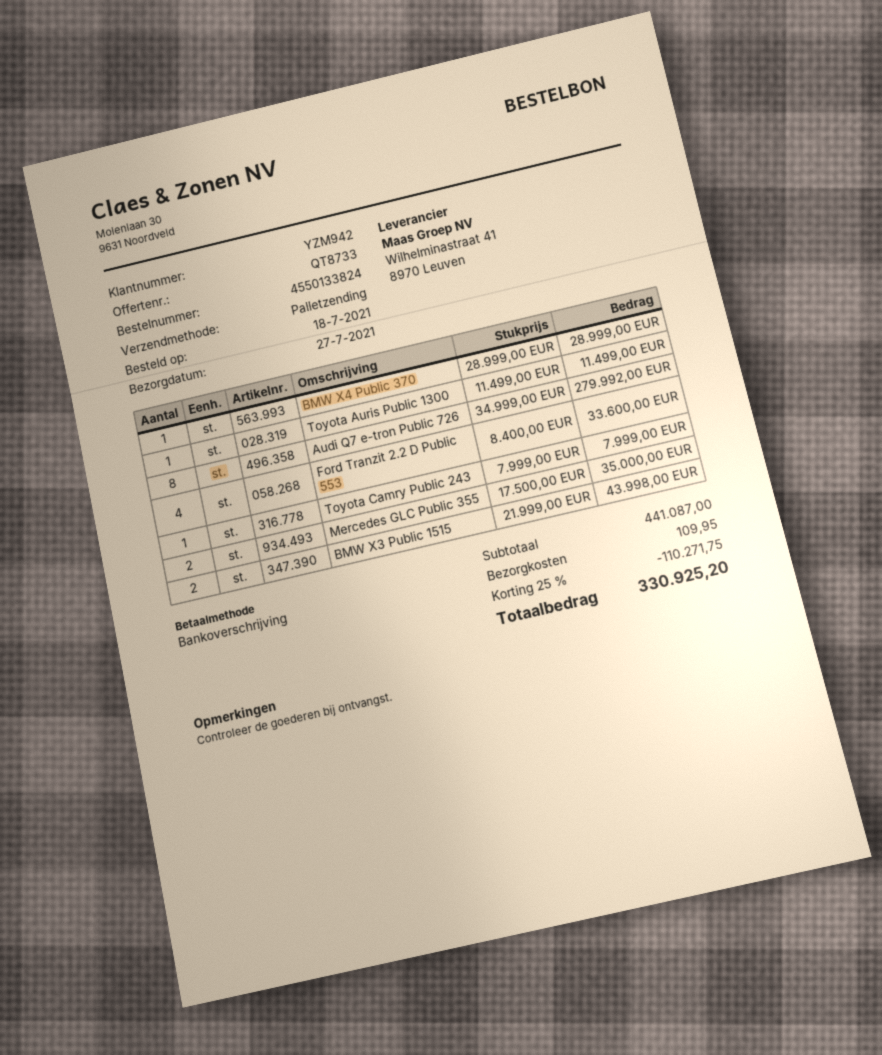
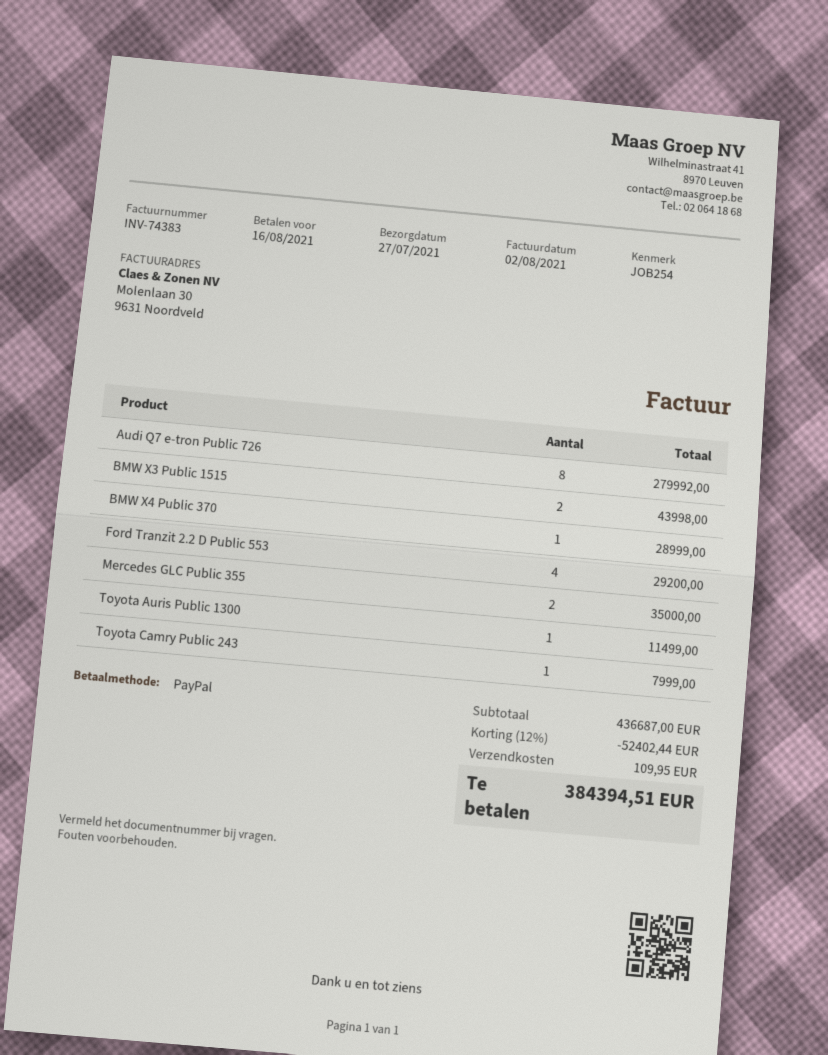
payment method: bank transfer -> PayPal
Ford Tranzit 2.2 D Public 553: 4 for 33600.00 -> 4 for 29200.00
subtotal: 441087.00 -> 436687.00
discount: 25% = 110271.75 -> 12% = 52402.44
total: 330925.20 -> 384394.51

